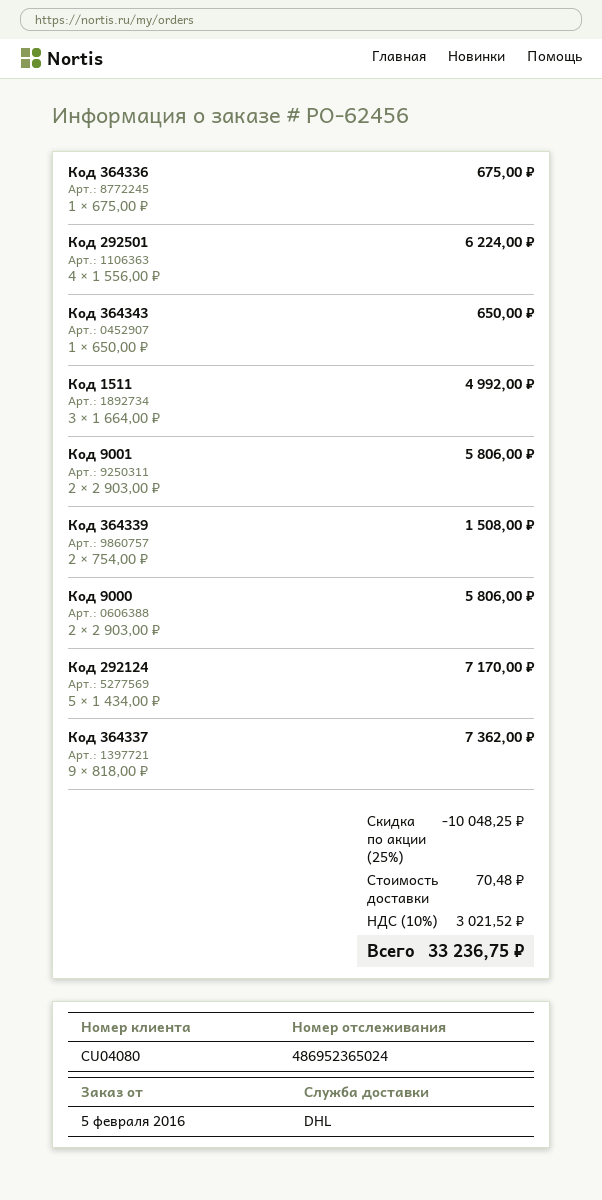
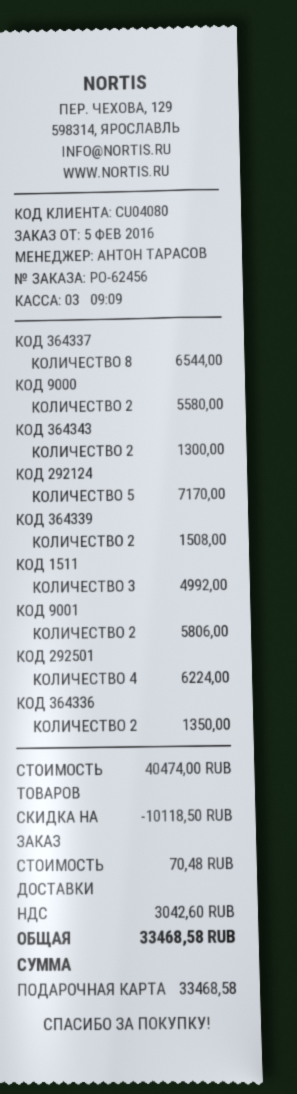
Код 364336: 1 for 675.00 -> 2 for 1350.00
Код 364343: 1 for 650.00 -> 2 for 1300.00
Код 9000: 2 for 5806.00 -> 2 for 5580.00
Код 364337: 9 for 7362.00 -> 8 for 6544.00
discount: 10048.25 -> 10118.50
tax: 3021.52 -> 3042.60
total: 33236.75 -> 33468.58

